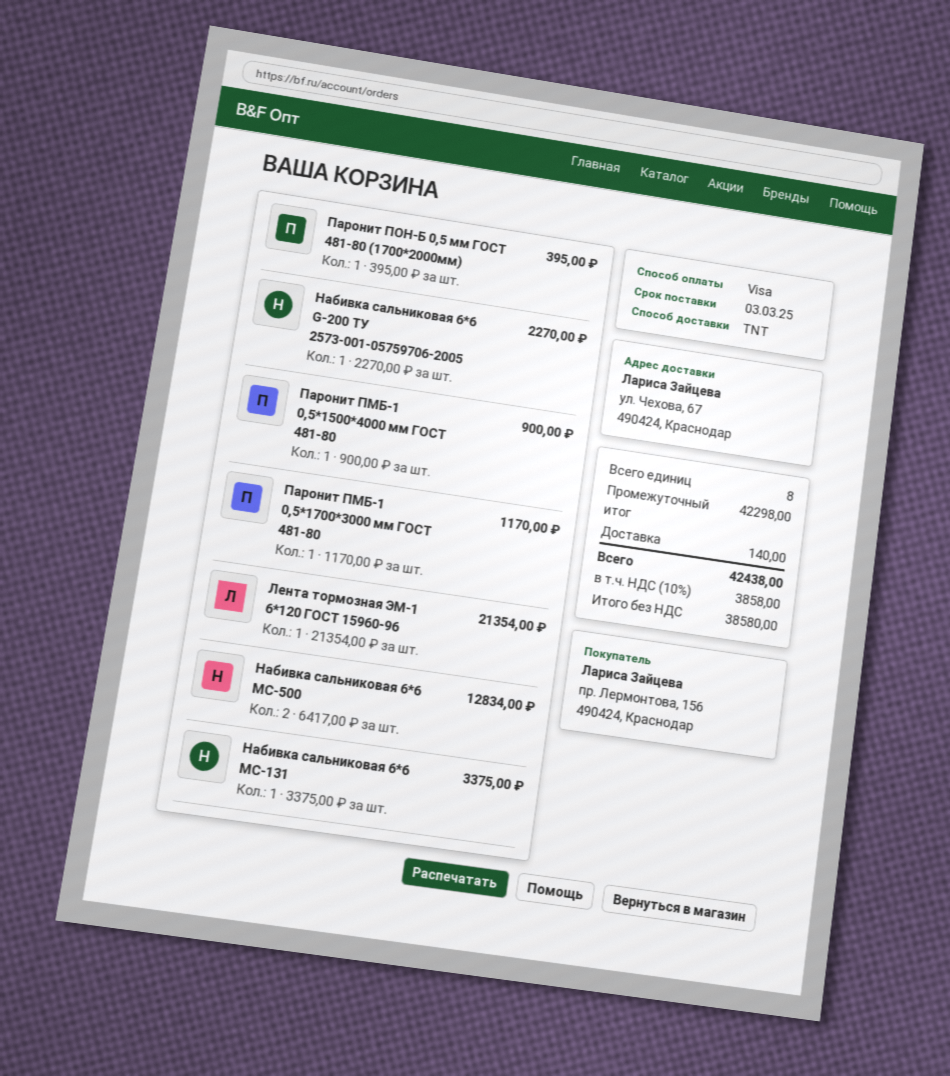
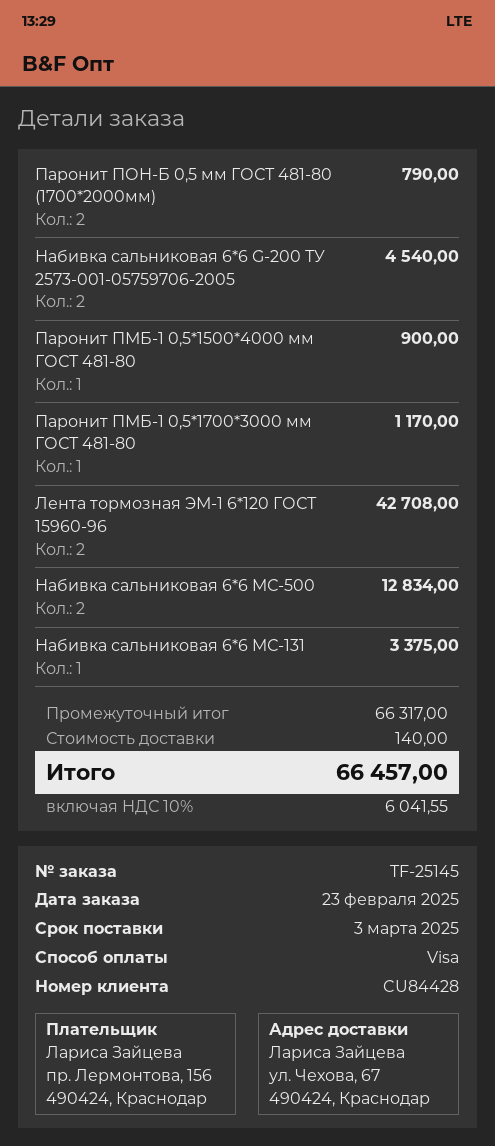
Паронит ПОН-Б 0,5 мм ГОСТ 481-80 (1700*2000мм): 1 for 395.00 -> 2 for 790.00
Набивка сальниковая 6*6 G-200 ТУ 2573-001-05759706-2005: 1 for 2270.00 -> 2 for 4540.00
Лента тормозная ЭМ-1 6*120 ГОСТ 15960-96: 1 for 21354.00 -> 2 for 42708.00
subtotal: 42298.00 -> 66317.00
tax: 10% = 3858.00 -> 10% = 6041.55
total: 42438.00 -> 66457.00

